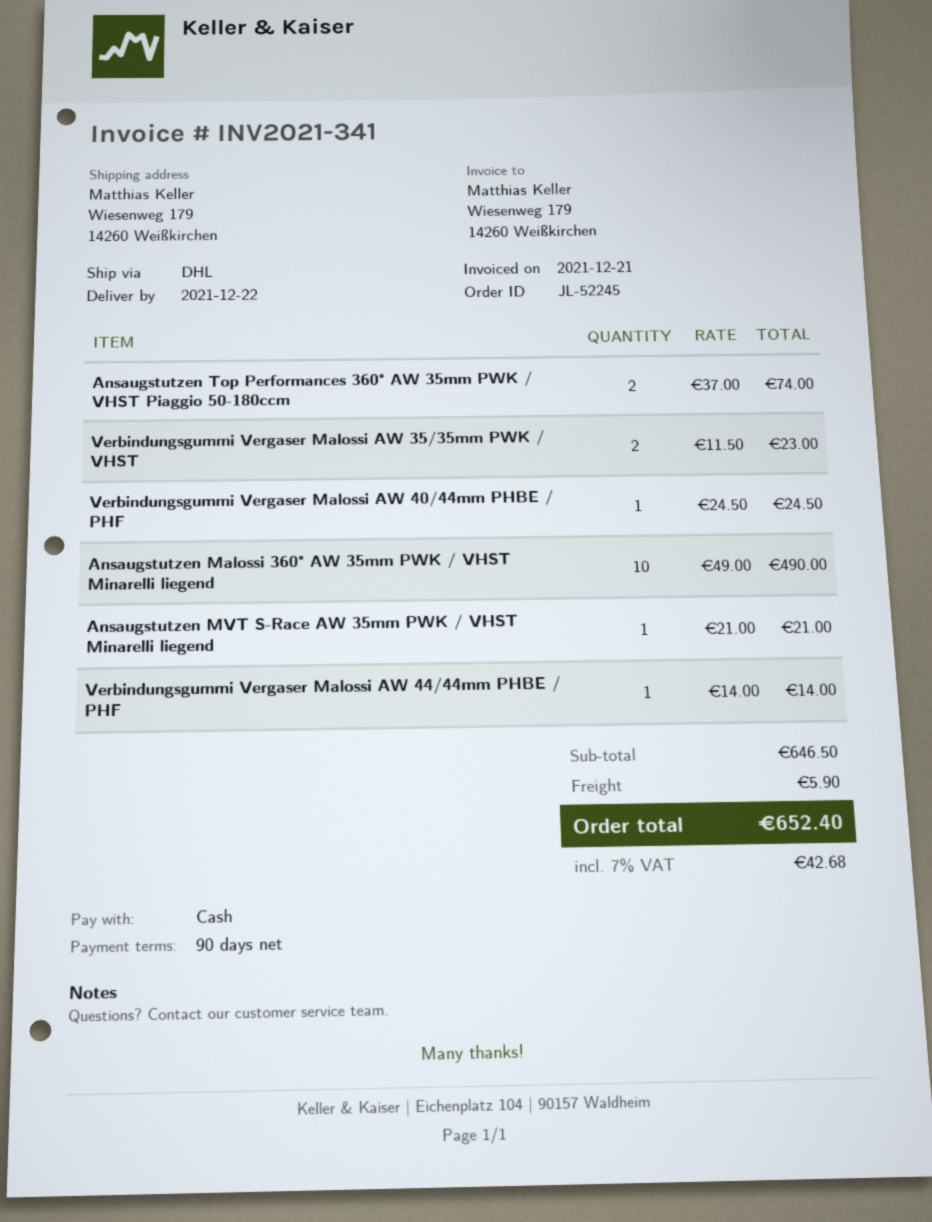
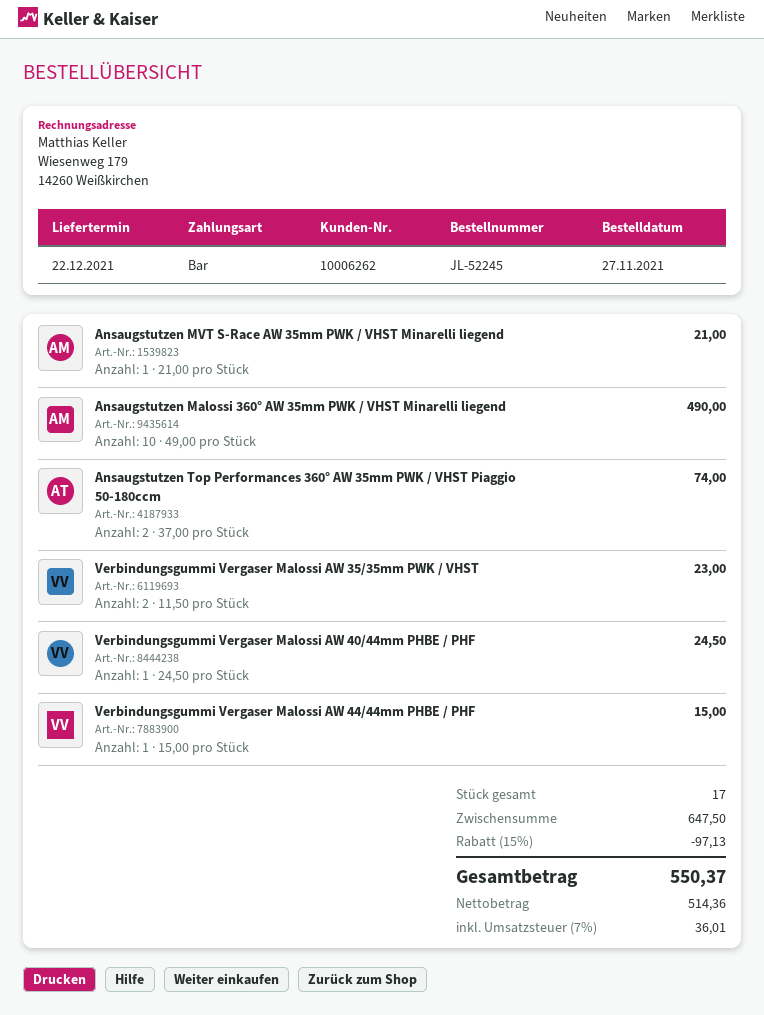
Verbindungsgummi Vergaser Malossi AW 44/44mm PHBE / PHF: 1 x 14.00 = 14.00 -> 1 x 15.00 = 15.00
subtotal: 646.50 -> 647.50
discount: none -> 15% = 97.13
shipping: 5.90 -> none
tax: 7% = 42.68 -> 7% = 36.01
total: 652.40 -> 550.37

